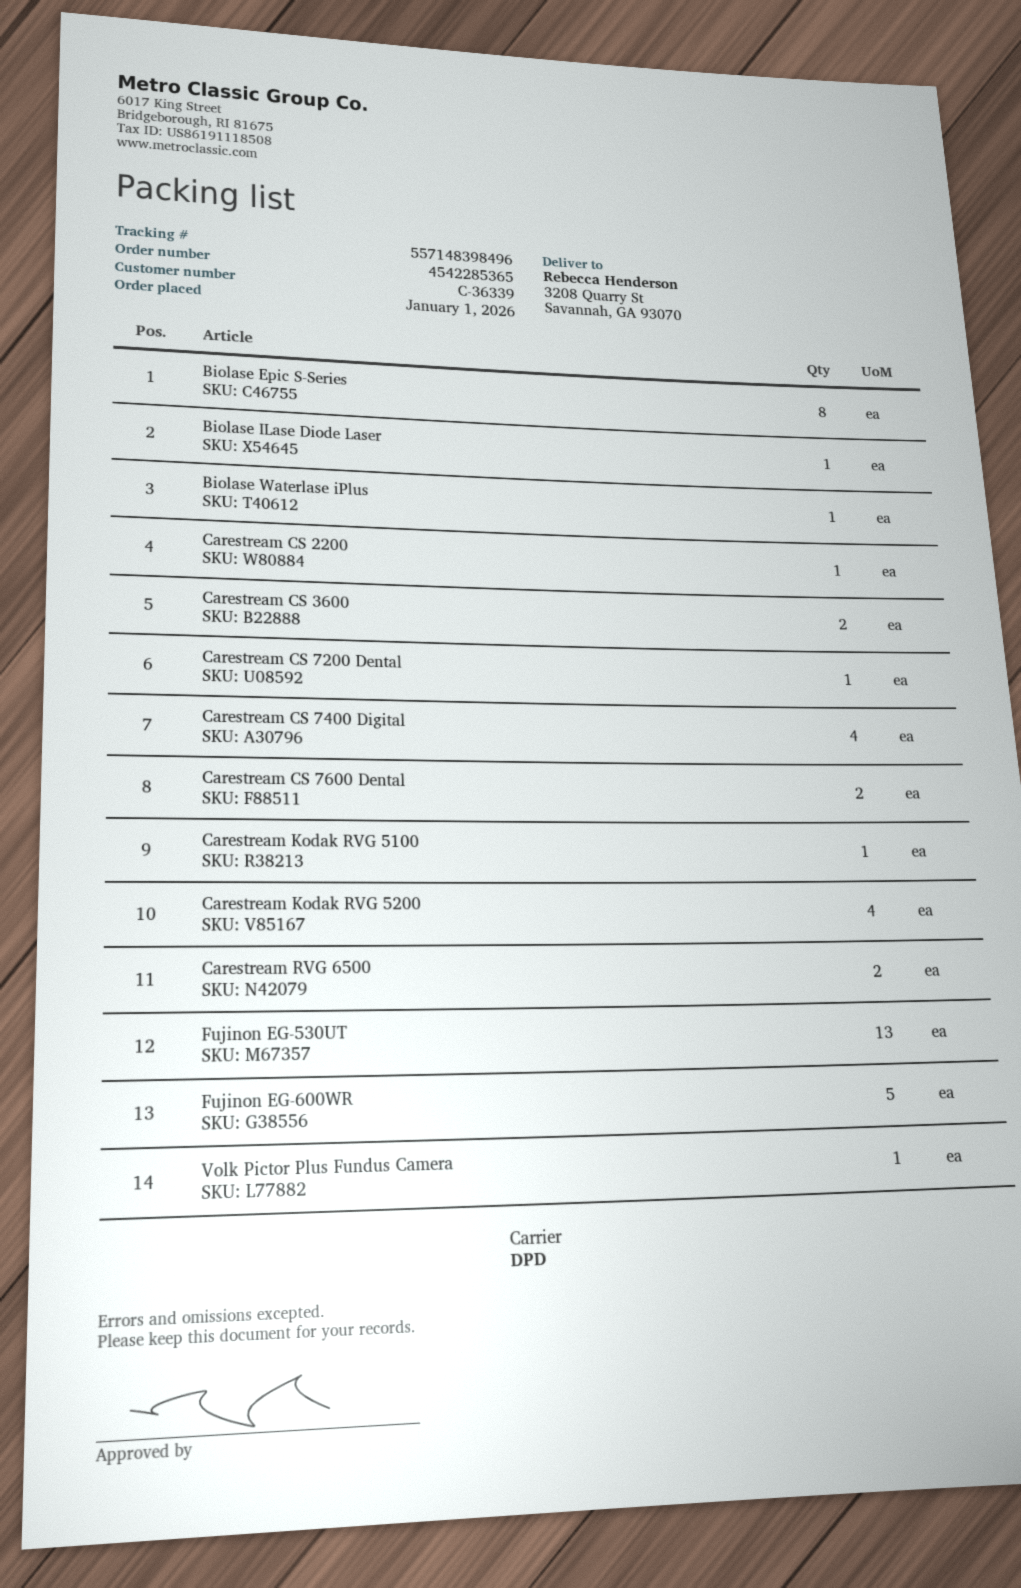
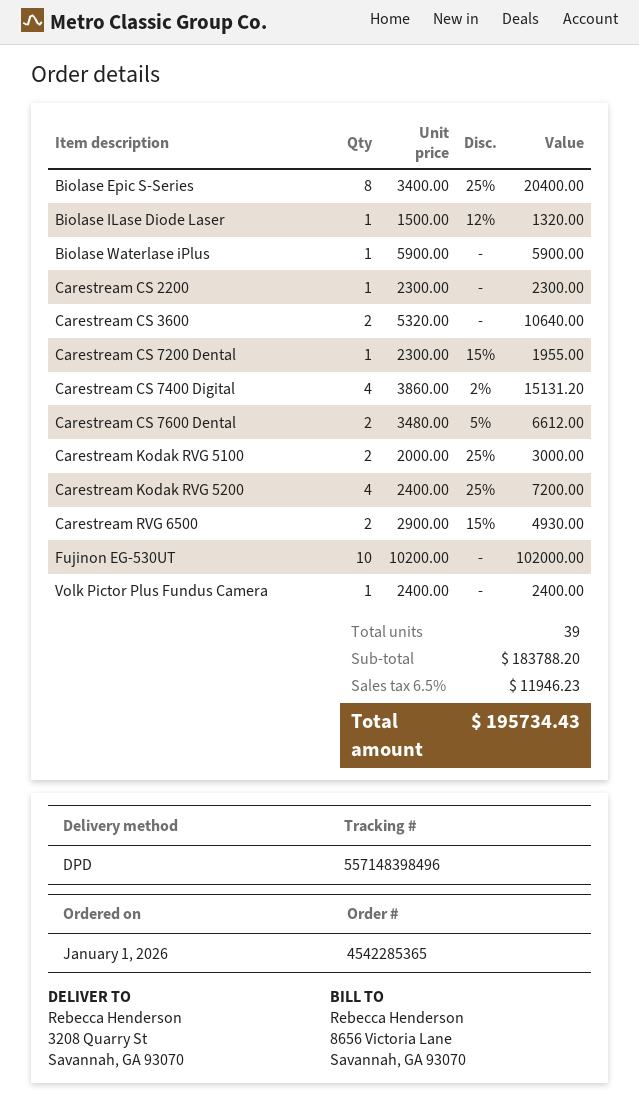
Carestream Kodak RVG 5100: 1 -> 2
Fujinon EG-530UT: 13 -> 10
Fujinon EG-600WR: 5 -> none

